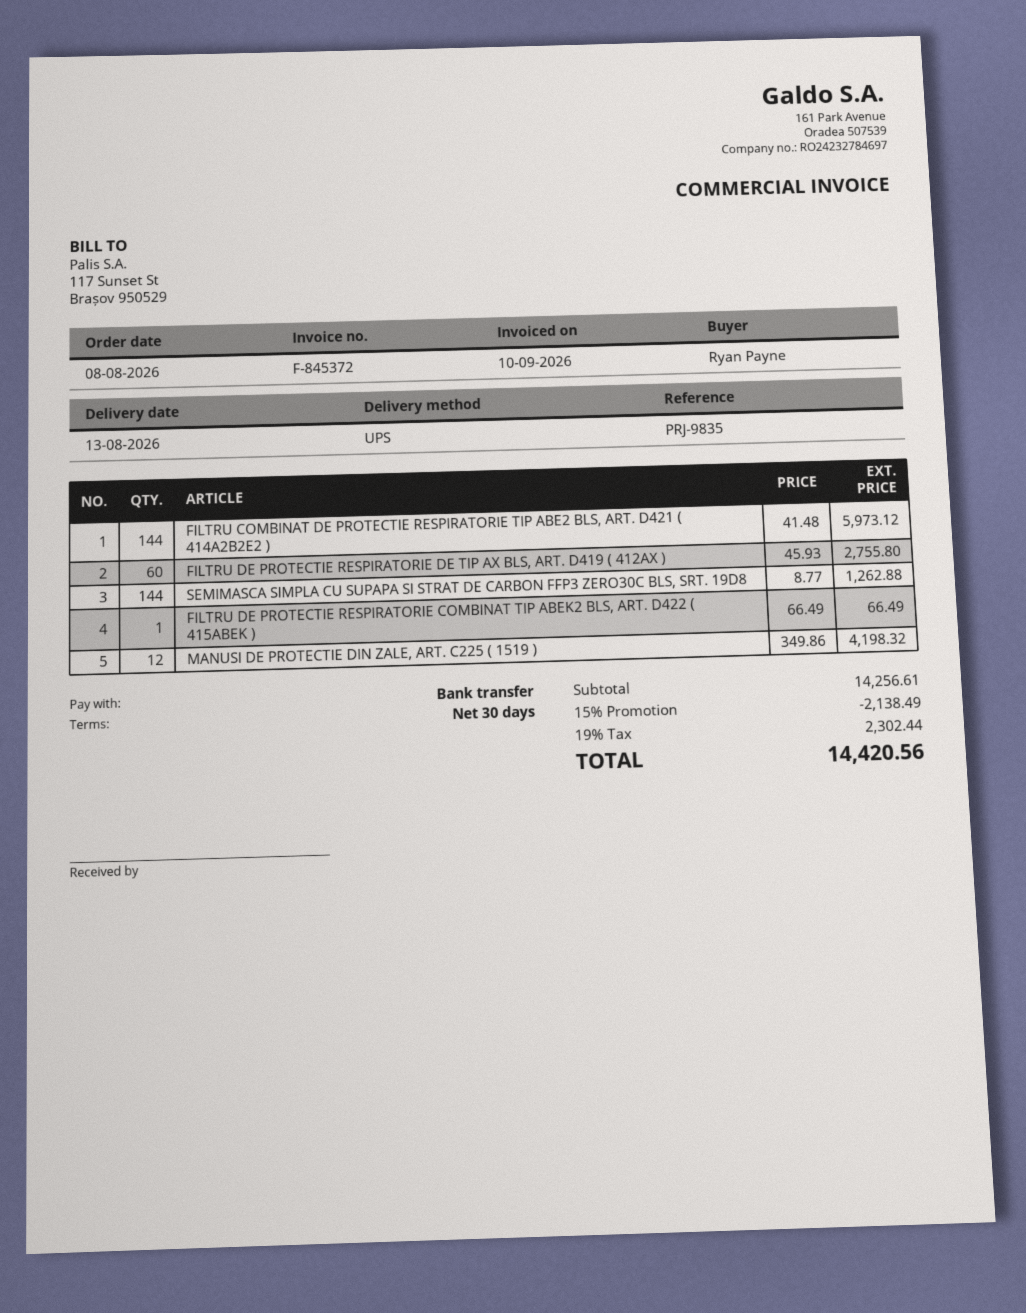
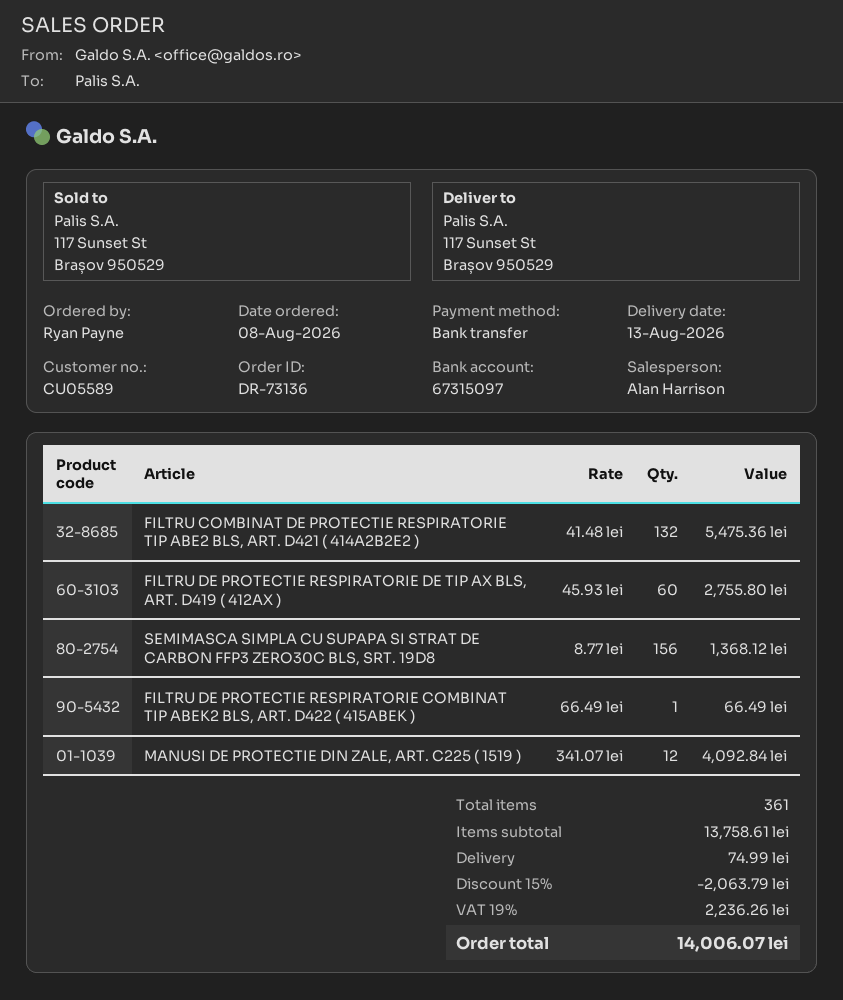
FILTRU COMBINAT DE PROTECTIE RESPIRATORIE TIP ABE2 BLS, ART. D421 ( 414A2B2E2 ): 144 x 41.48 = 5973.12 -> 132 x 41.48 = 5475.36
SEMIMASCA SIMPLA CU SUPAPA SI STRAT DE CARBON FFP3 ZERO30C BLS, SRT. 19D8: 144 x 8.77 = 1262.88 -> 156 x 8.77 = 1368.12
MANUSI DE PROTECTIE DIN ZALE, ART. C225 ( 1519 ): 12 x 349.86 = 4198.32 -> 12 x 341.07 = 4092.84
subtotal: 14256.61 -> 13758.61
discount: 15% = 2138.49 -> 15% = 2063.79
shipping: none -> 74.99
tax: 19% = 2302.44 -> 19% = 2236.26
total: 14420.56 -> 14006.07

